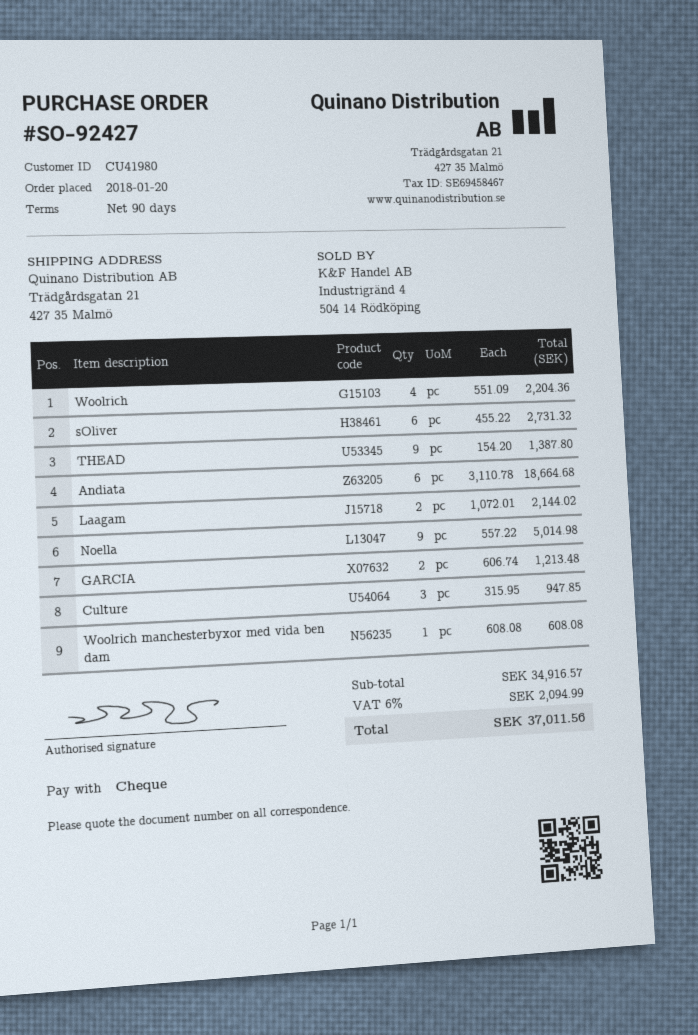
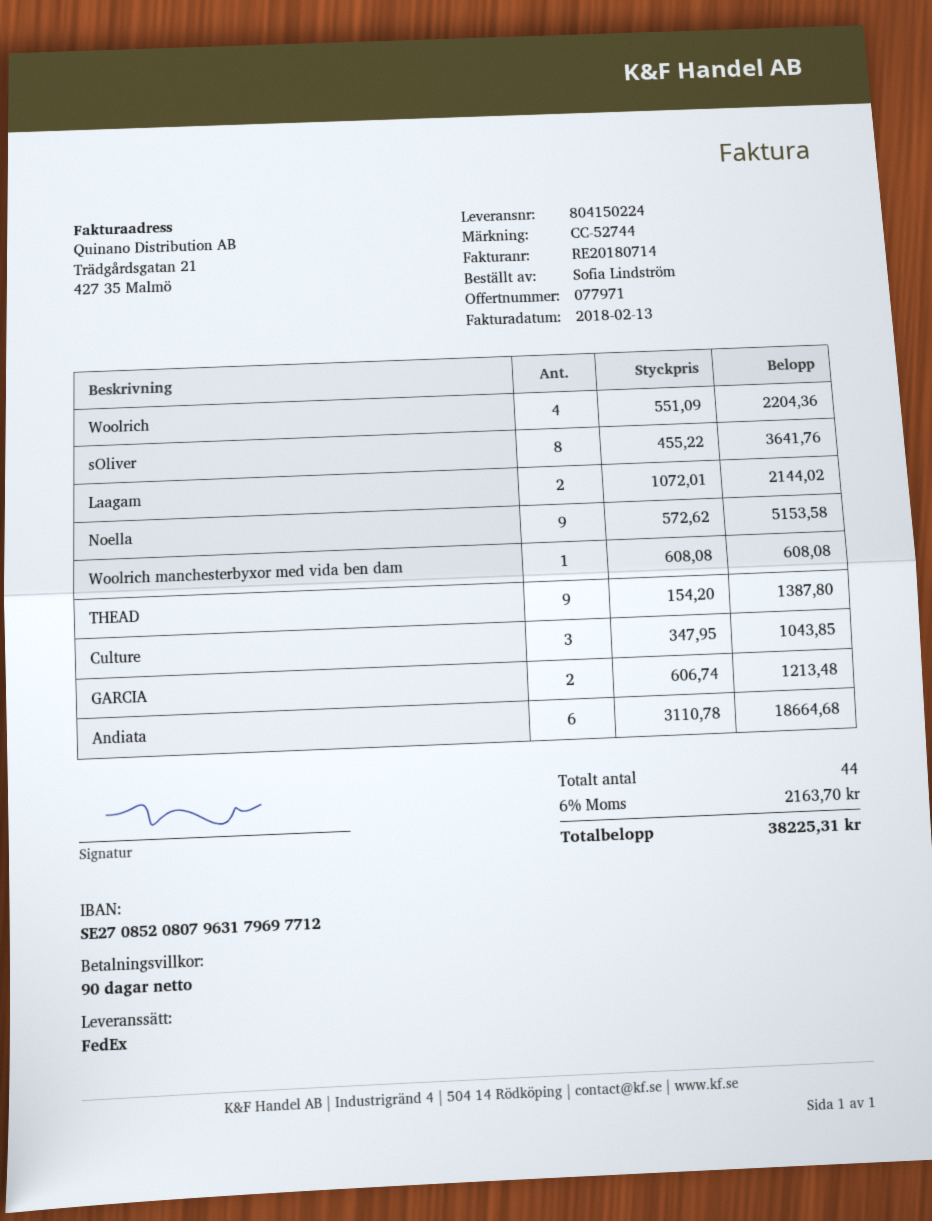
sOliver: 6 x 455.22 = 2731.32 -> 8 x 455.22 = 3641.76
Noella: 9 x 557.22 = 5014.98 -> 9 x 572.62 = 5153.58
Culture: 3 x 315.95 = 947.85 -> 3 x 347.95 = 1043.85
tax: 6% = 2094.99 -> 6% = 2163.70
total: 37011.56 -> 38225.31

